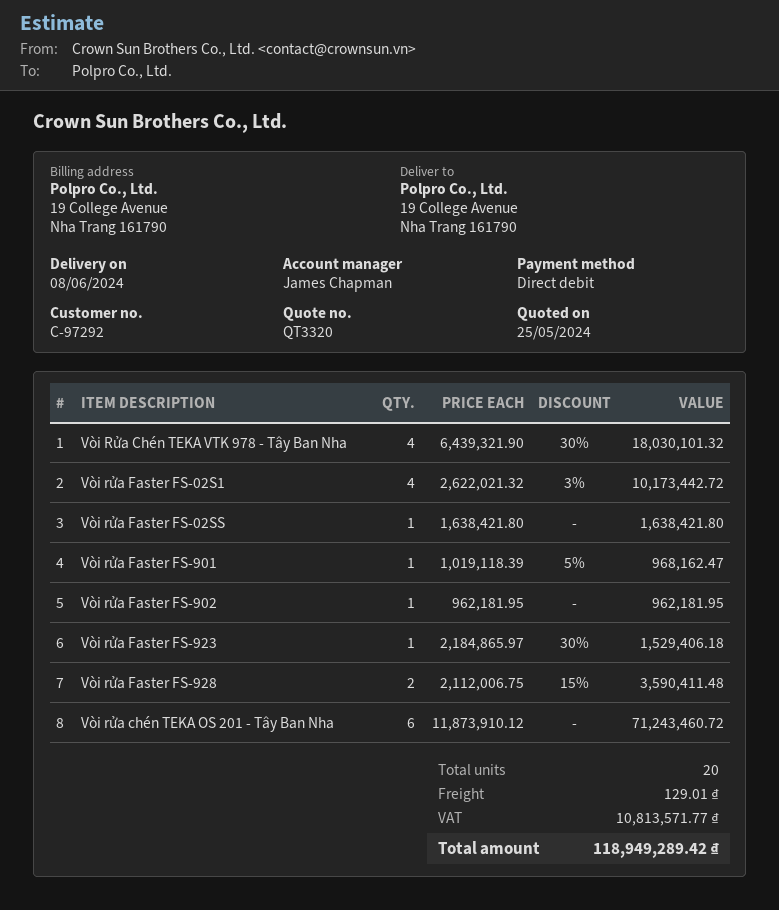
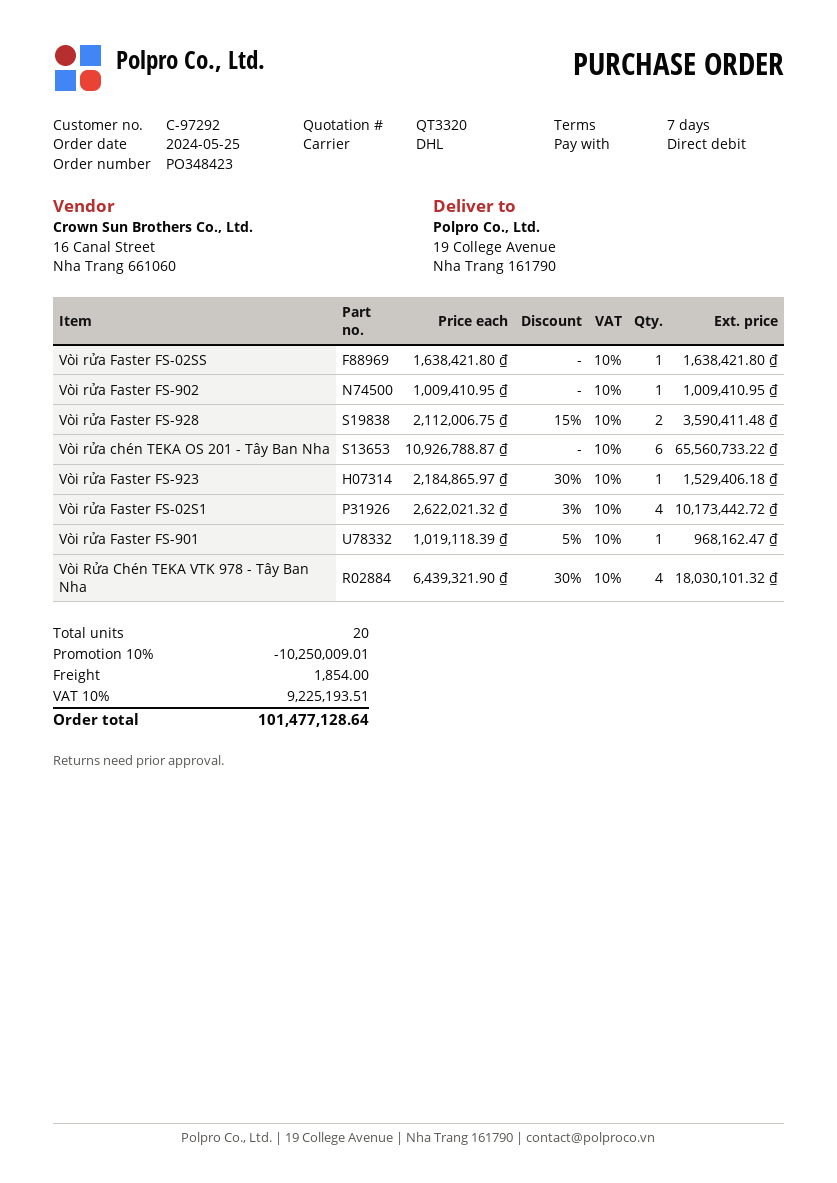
Vòi rửa Faster FS-902: 1 x 962181.95 = 962181.95 -> 1 x 1009410.95 = 1009410.95
Vòi rửa chén TEKA OS 201 - Tây Ban Nha: 6 x 11873910.12 = 71243460.72 -> 6 x 10926788.87 = 65560733.22
discount: none -> 10% = 10250009.01
shipping: 129.01 -> 1854.00
tax: 10813571.77 -> 9225193.51
total: 118949289.42 -> 101477128.64

